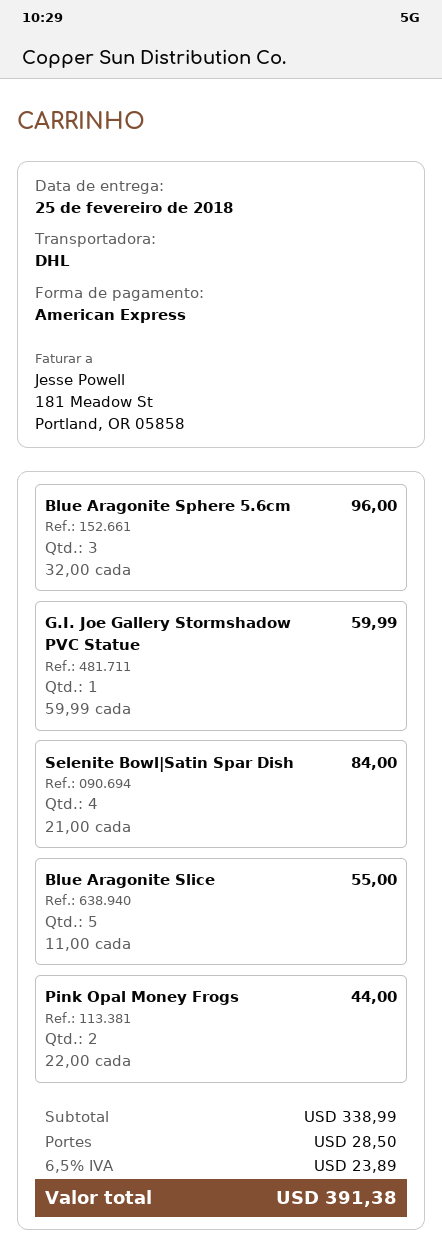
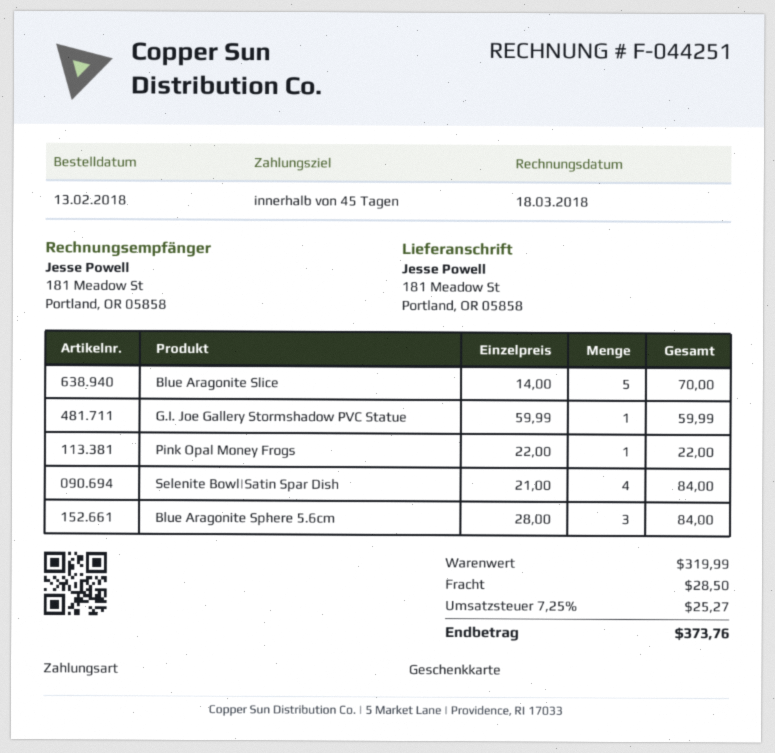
payment method: American Express -> gift card
Blue Aragonite Sphere 5.6cm: 3 x 32.00 = 96.00 -> 3 x 28.00 = 84.00
Blue Aragonite Slice: 5 x 11.00 = 55.00 -> 5 x 14.00 = 70.00
Pink Opal Money Frogs: 2 x 22.00 = 44.00 -> 1 x 22.00 = 22.00
subtotal: 338.99 -> 319.99
tax: 6.5% = 23.89 -> 7.25% = 25.27
total: 391.38 -> 373.76

